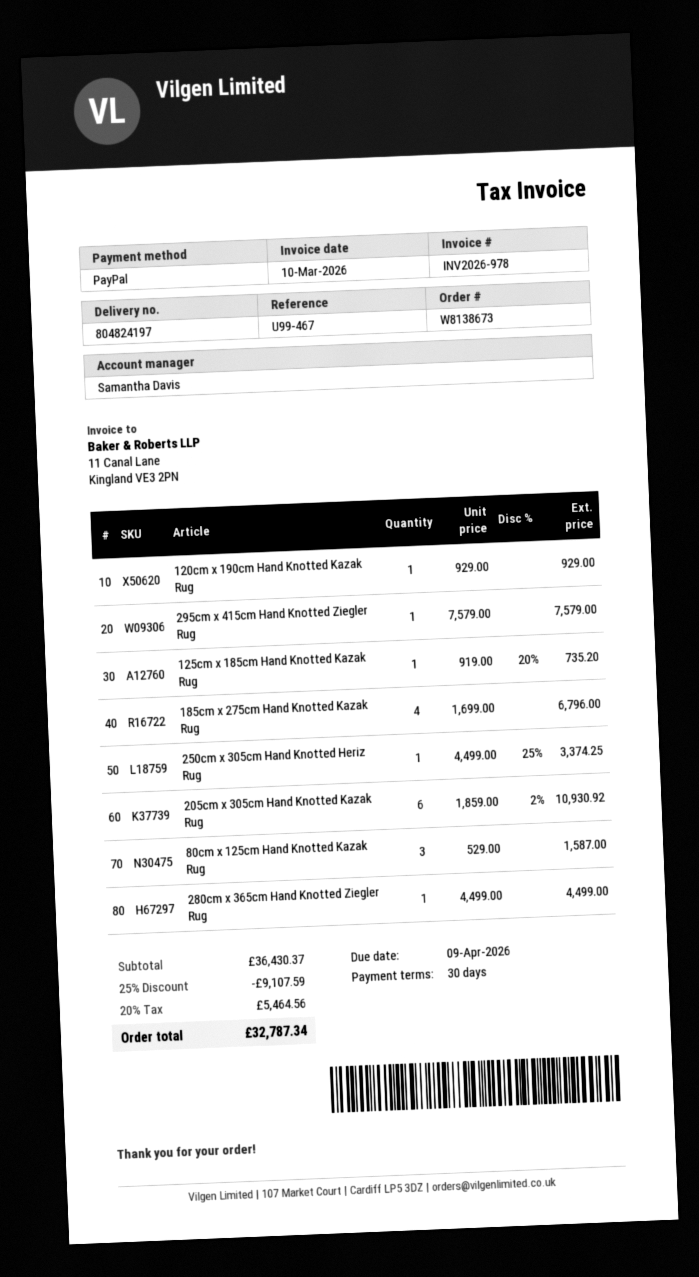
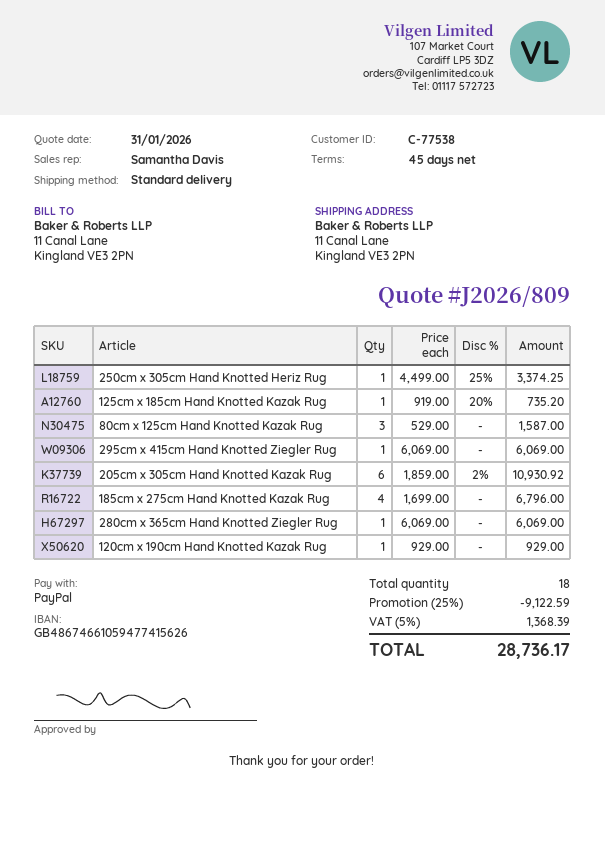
payment terms: 30 days -> 45 days
295cm x 415cm Hand Knotted Ziegler Rug: 1 x 7579.00 = 7579.00 -> 1 x 6069.00 = 6069.00
280cm x 365cm Hand Knotted Ziegler Rug: 1 x 4499.00 = 4499.00 -> 1 x 6069.00 = 6069.00
discount: 25% = 9107.59 -> 25% = 9122.59
tax: 20% = 5464.56 -> 5% = 1368.39
total: 32787.34 -> 28736.17

